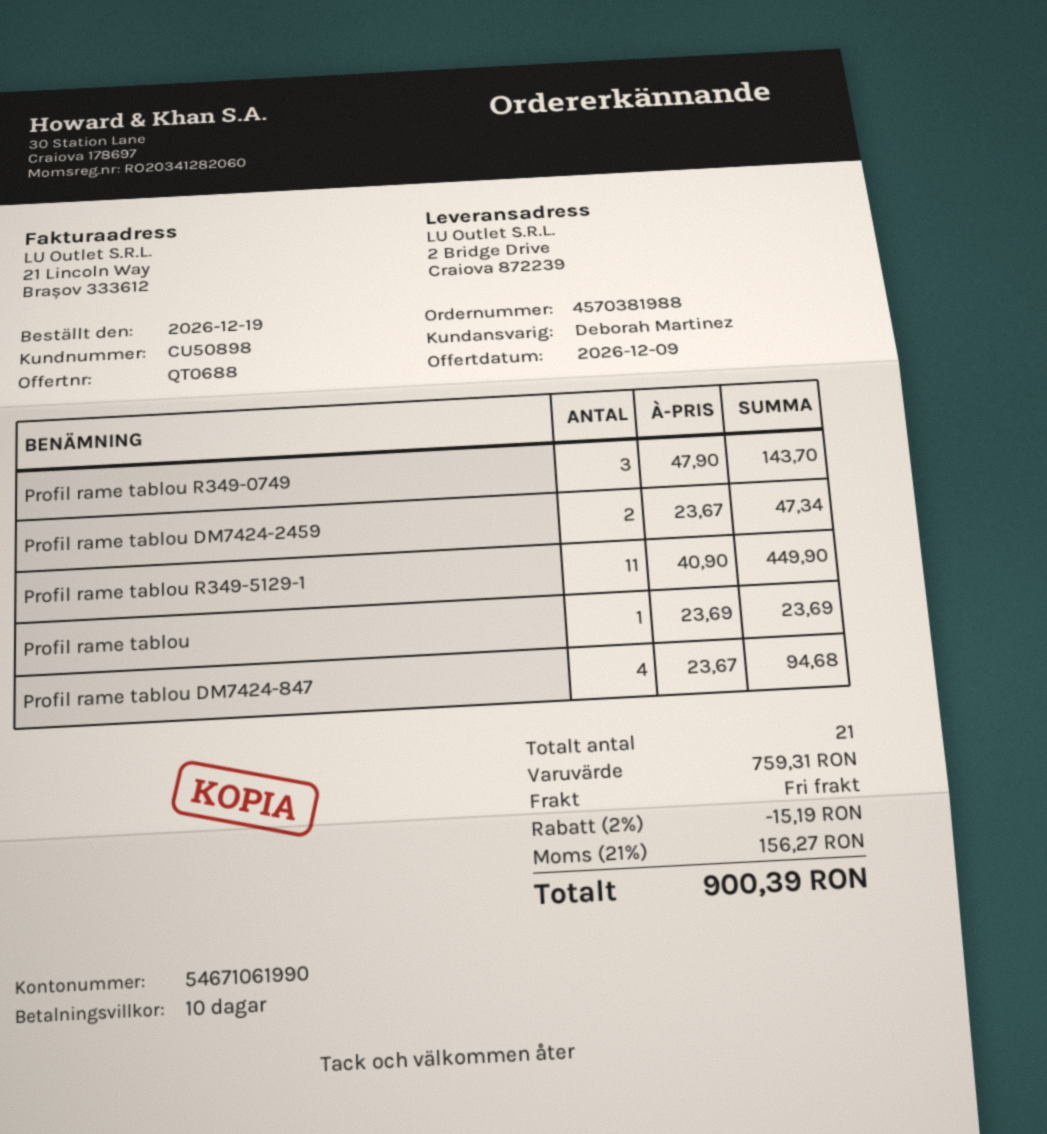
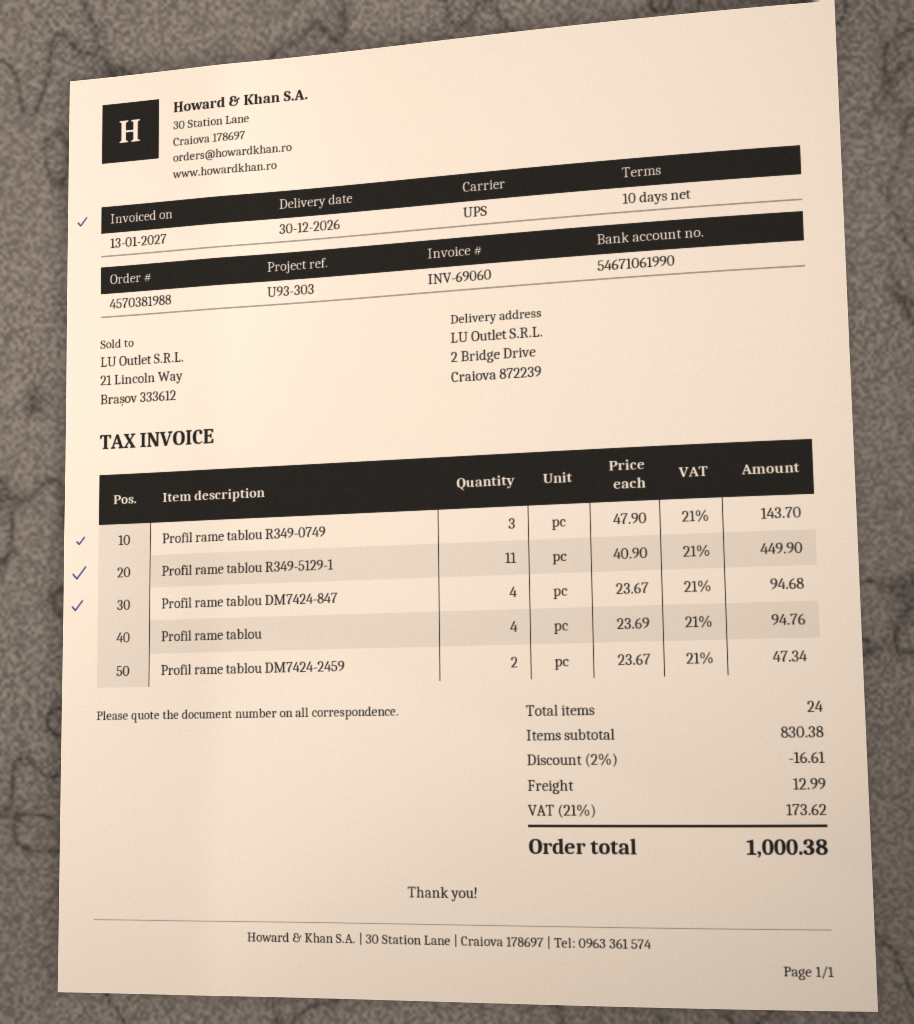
Profil rame tablou: 1 x 23.69 = 23.69 -> 4 x 23.69 = 94.76
total quantity: 21 -> 24
subtotal: 759.31 -> 830.38
discount: 2% = 15.19 -> 2% = 16.61
shipping: 0.00 -> 12.99
tax: 21% = 156.27 -> 21% = 173.62
total: 900.39 -> 1000.38

